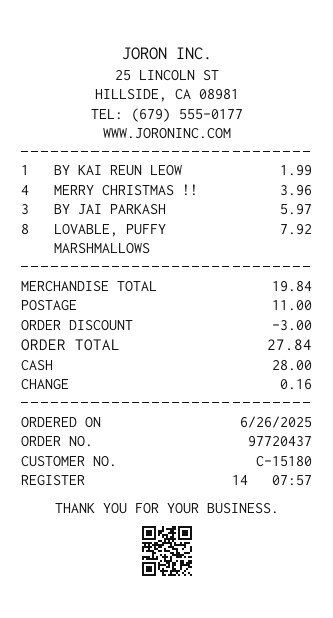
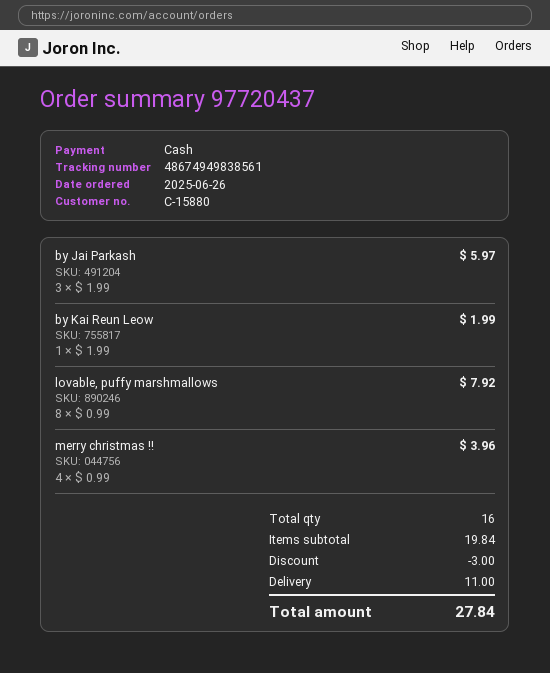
customer number: C-15180 -> C-15880

